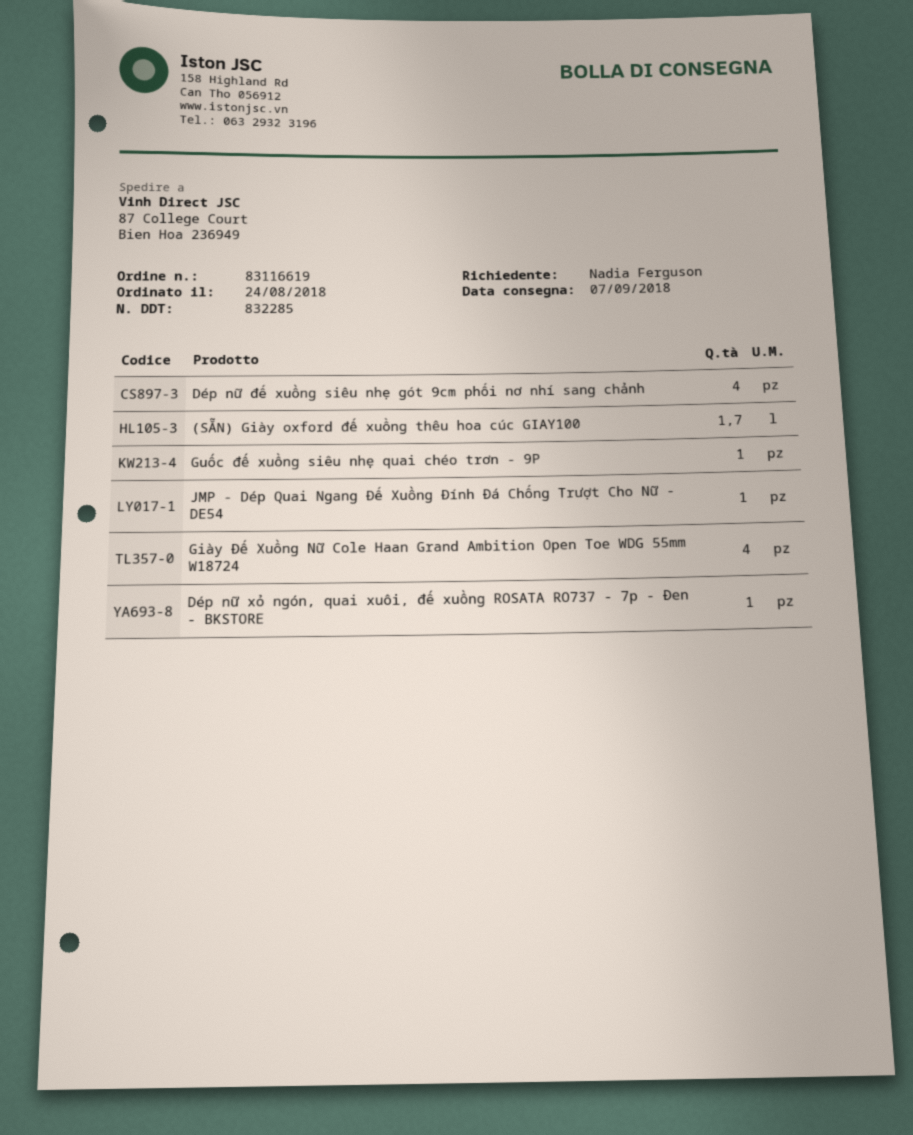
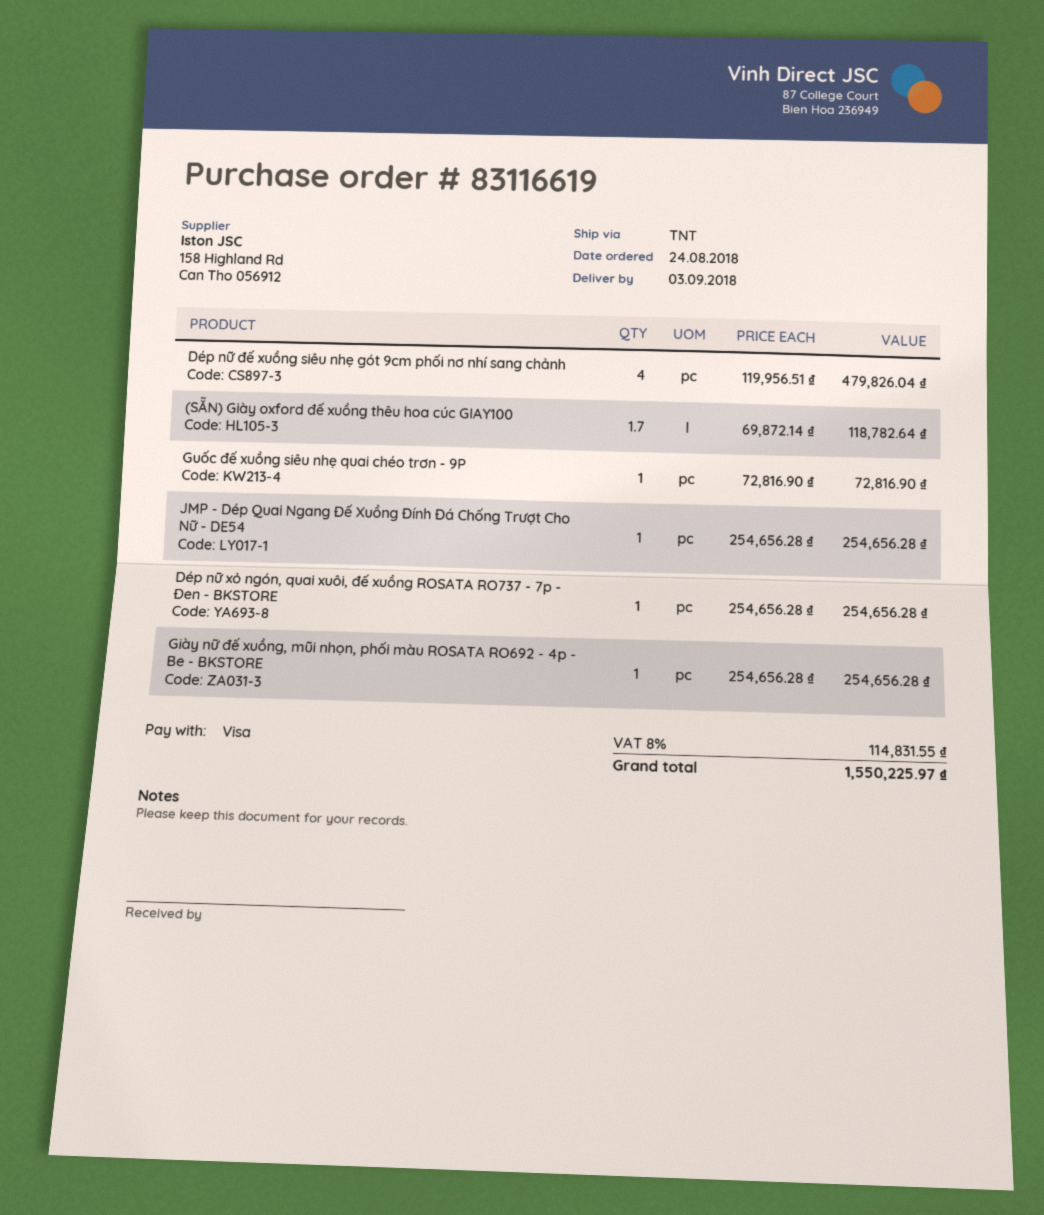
delivery date: 2018-09-07 -> 2018-09-03
Giày Đế Xuồng Nữ Cole Haan Grand Ambition Open Toe WDG 55mm W18724: 4 -> none
Giày nữ đế xuồng, mũi nhọn, phối màu ROSATA RO692 - 4p - Be - BKSTORE: none -> 1

